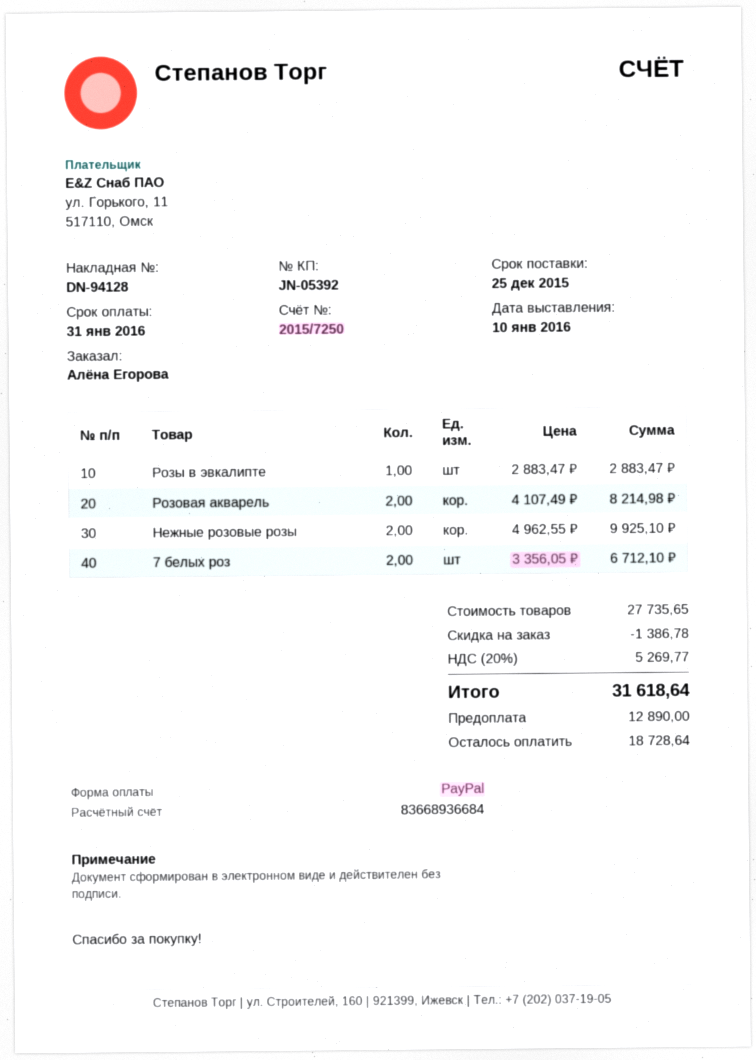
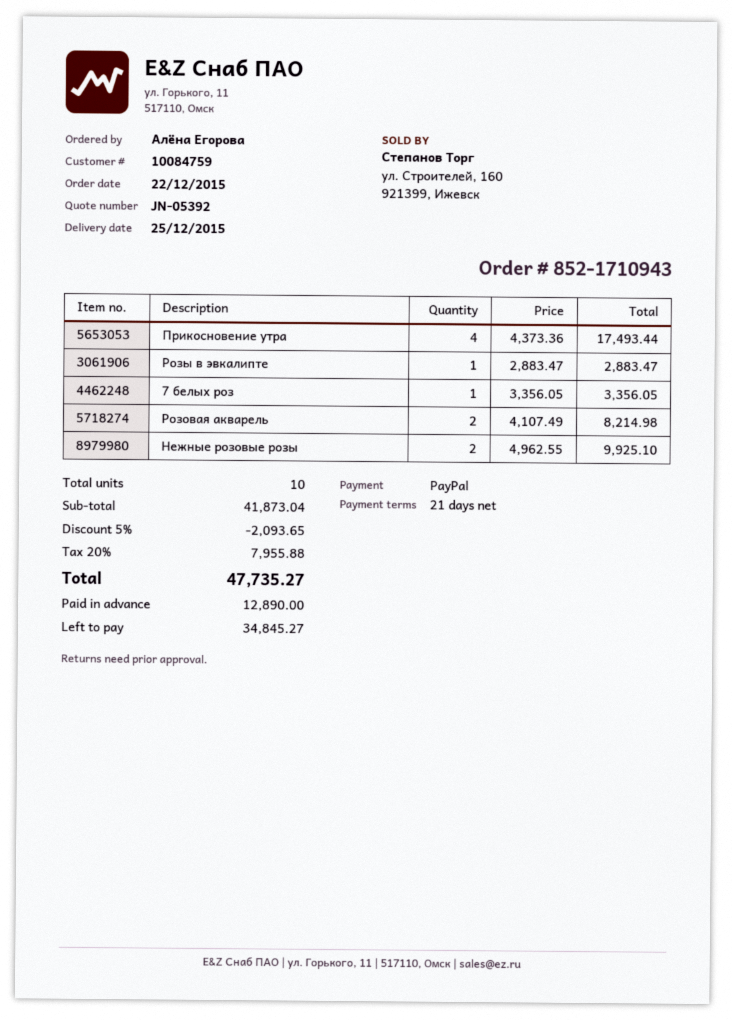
7 белых роз: 2 x 3356.05 = 6712.10 -> 1 x 3356.05 = 3356.05
Прикосновение утра: none -> 4 x 4373.36 = 17493.44
subtotal: 27735.65 -> 41873.04
discount: 1386.78 -> 2093.65
tax: 20% = 5269.77 -> 20% = 7955.88
total: 31618.64 -> 47735.27
balance: 18728.64 -> 34845.27

